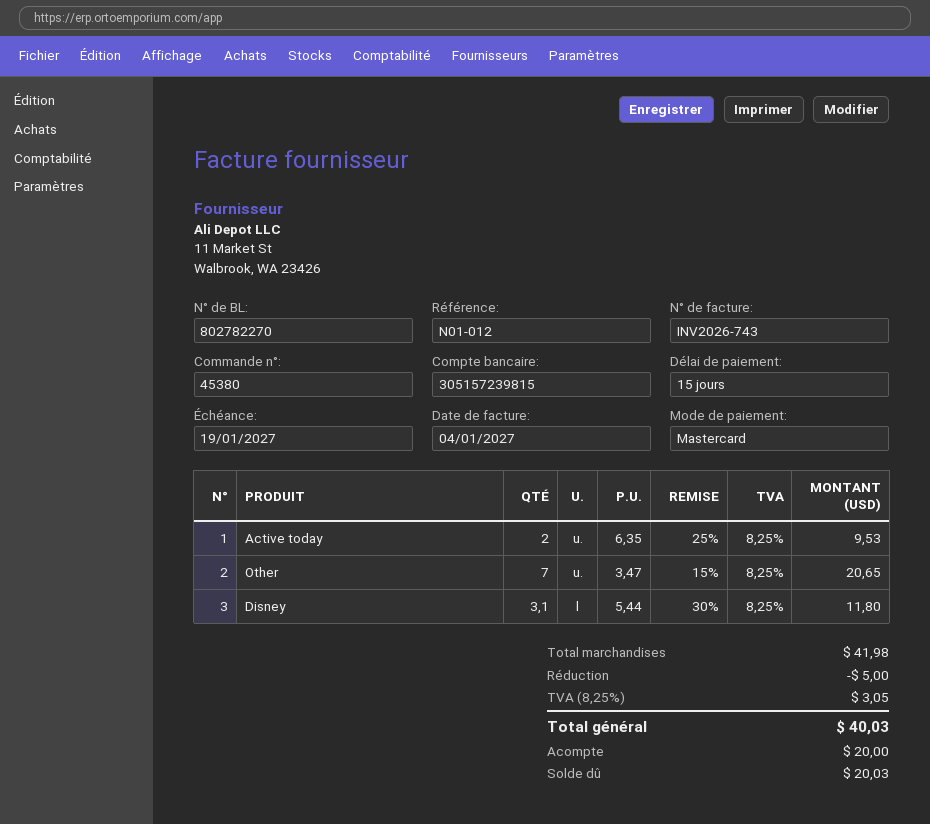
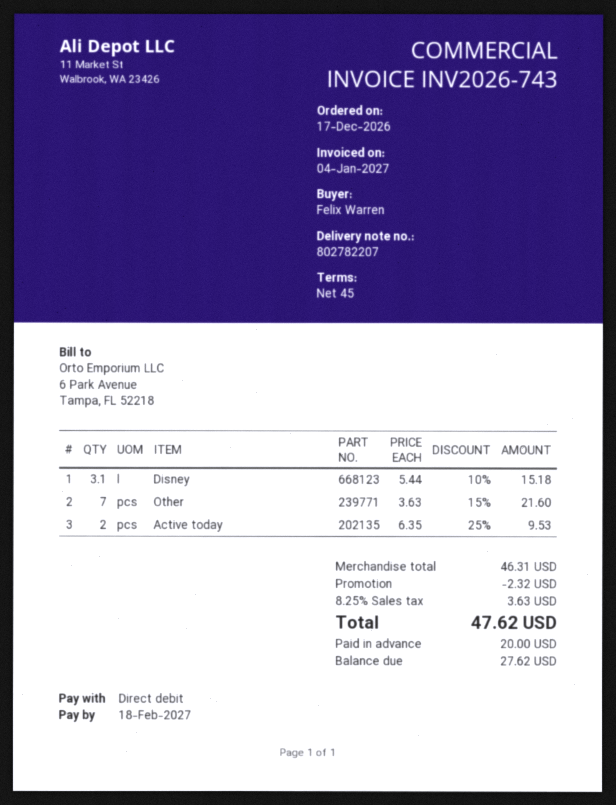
delivery note number: 802782270 -> 802782207
payment terms: 15 days -> 45 days
due date: 2027-01-19 -> 2027-02-18
payment method: Mastercard -> direct debit
Other: 7 x 3.47 - 15% = 20.65 -> 7 x 3.63 - 15% = 21.60
Disney: 3.1 x 5.44 - 30% = 11.80 -> 3.1 x 5.44 - 10% = 15.18
subtotal: 41.98 -> 46.31
discount: 5.00 -> 2.32
tax: 8.25% = 3.05 -> 8.25% = 3.63
total: 40.03 -> 47.62
balance: 20.03 -> 27.62

